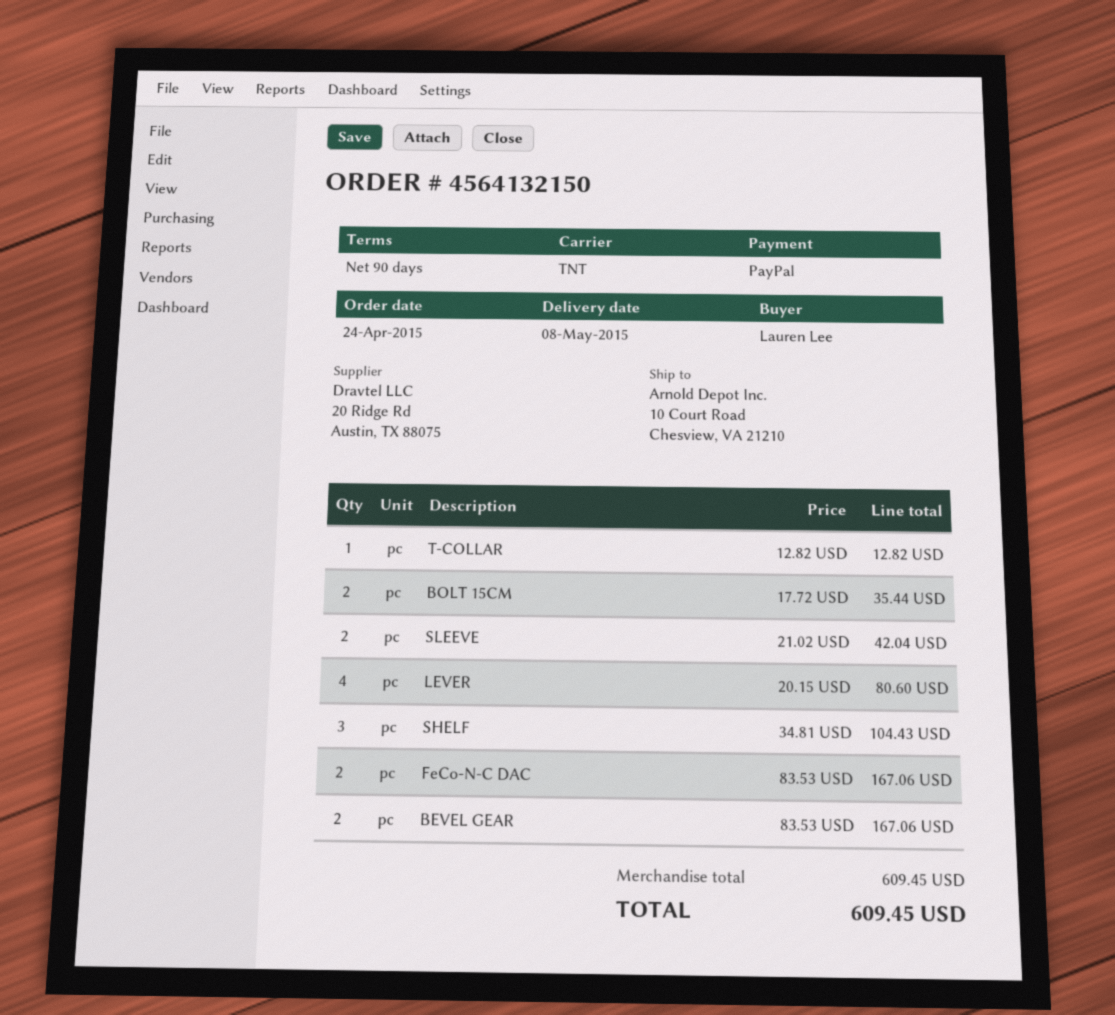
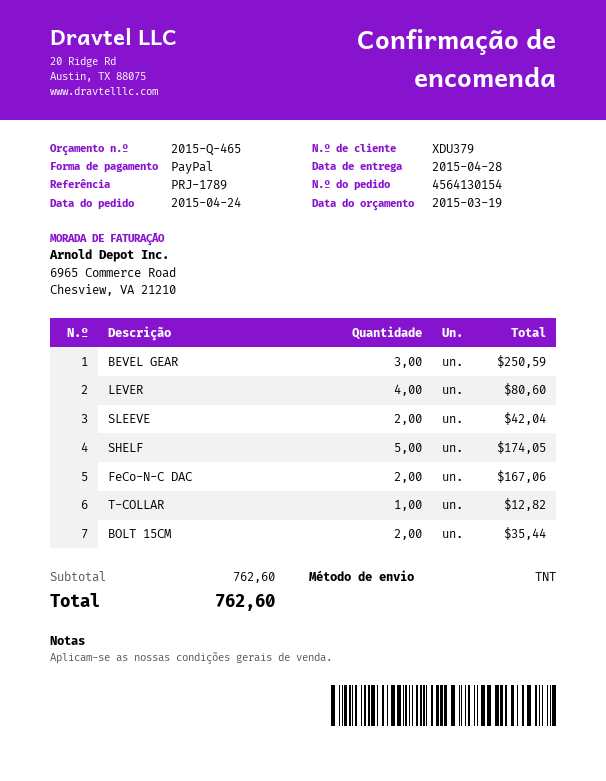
order number: 4564132150 -> 4564130154
delivery date: 2015-05-08 -> 2015-04-28
SHELF: 3 for 104.43 -> 5 for 174.05
BEVEL GEAR: 2 for 167.06 -> 3 for 250.59
subtotal: 609.45 -> 762.60
total: 609.45 -> 762.60

